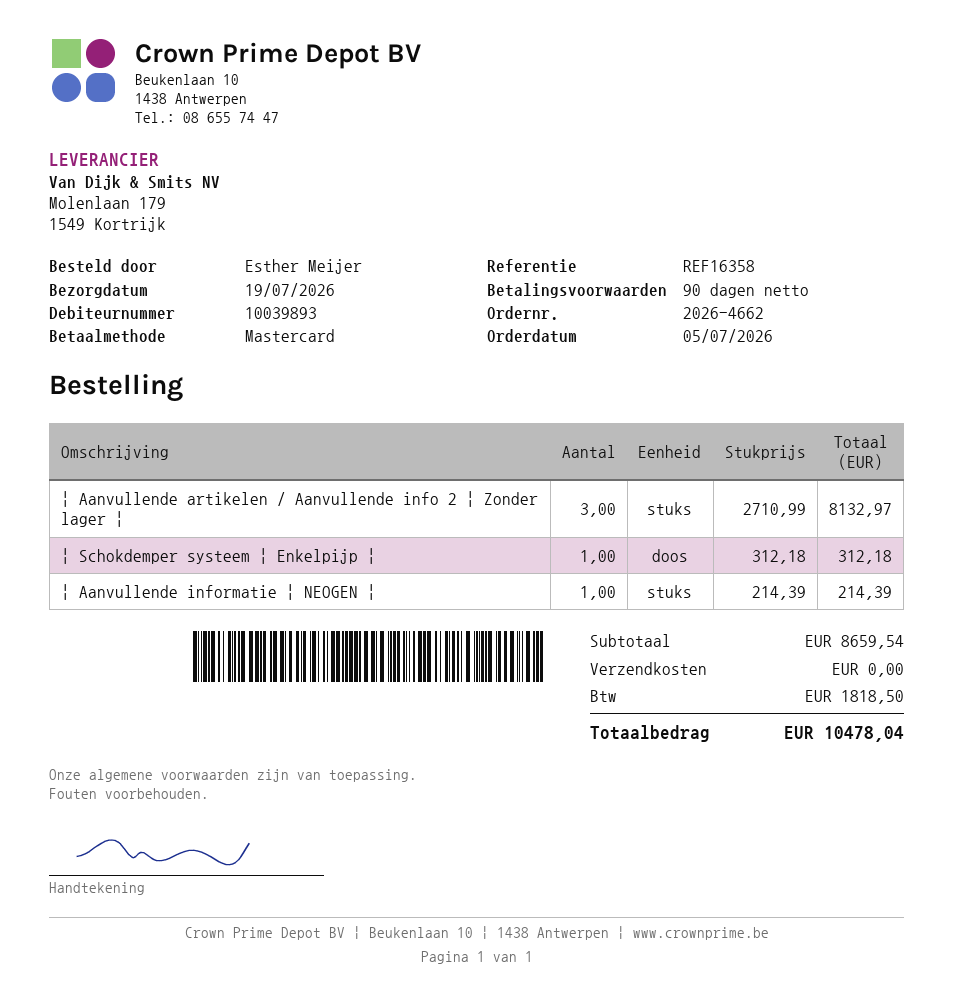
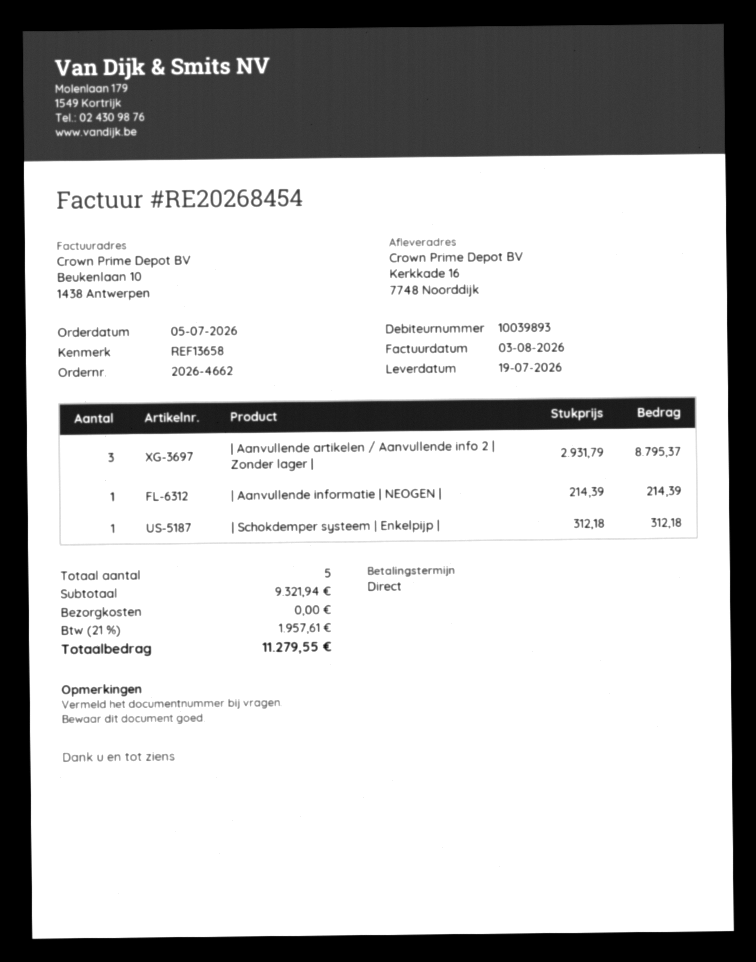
payment terms: 90 days -> on receipt
reference: REF16358 -> REF13658
| Aanvullende artikelen / Aanvullende info 2 | Zonder lager |: 3 x 2710.99 = 8132.97 -> 3 x 2931.79 = 8795.37
subtotal: 8659.54 -> 9321.94
tax: 1818.50 -> 1957.61
total: 10478.04 -> 11279.55

